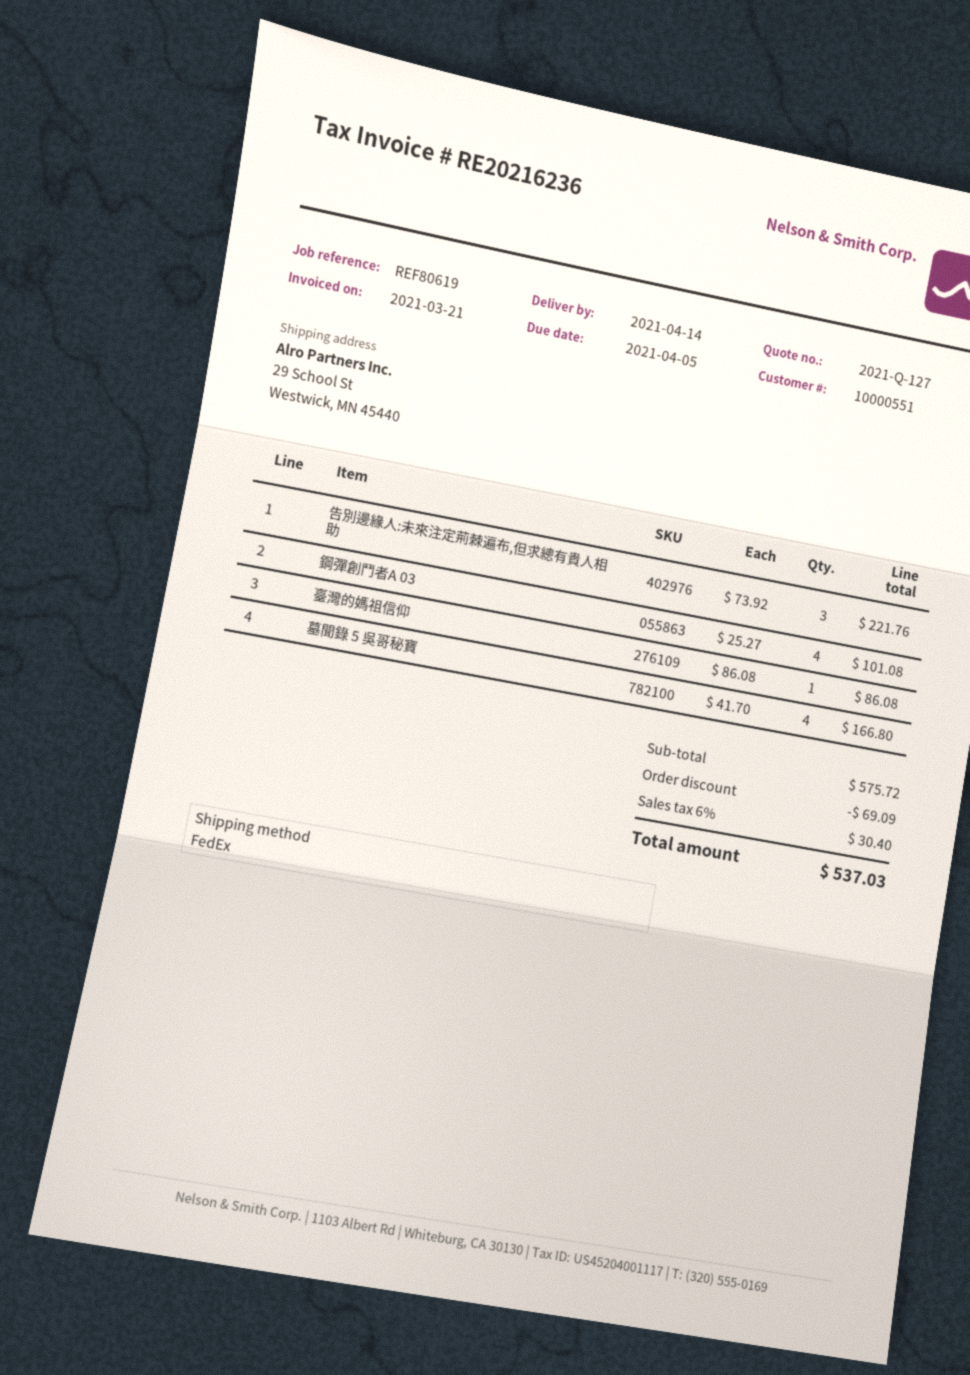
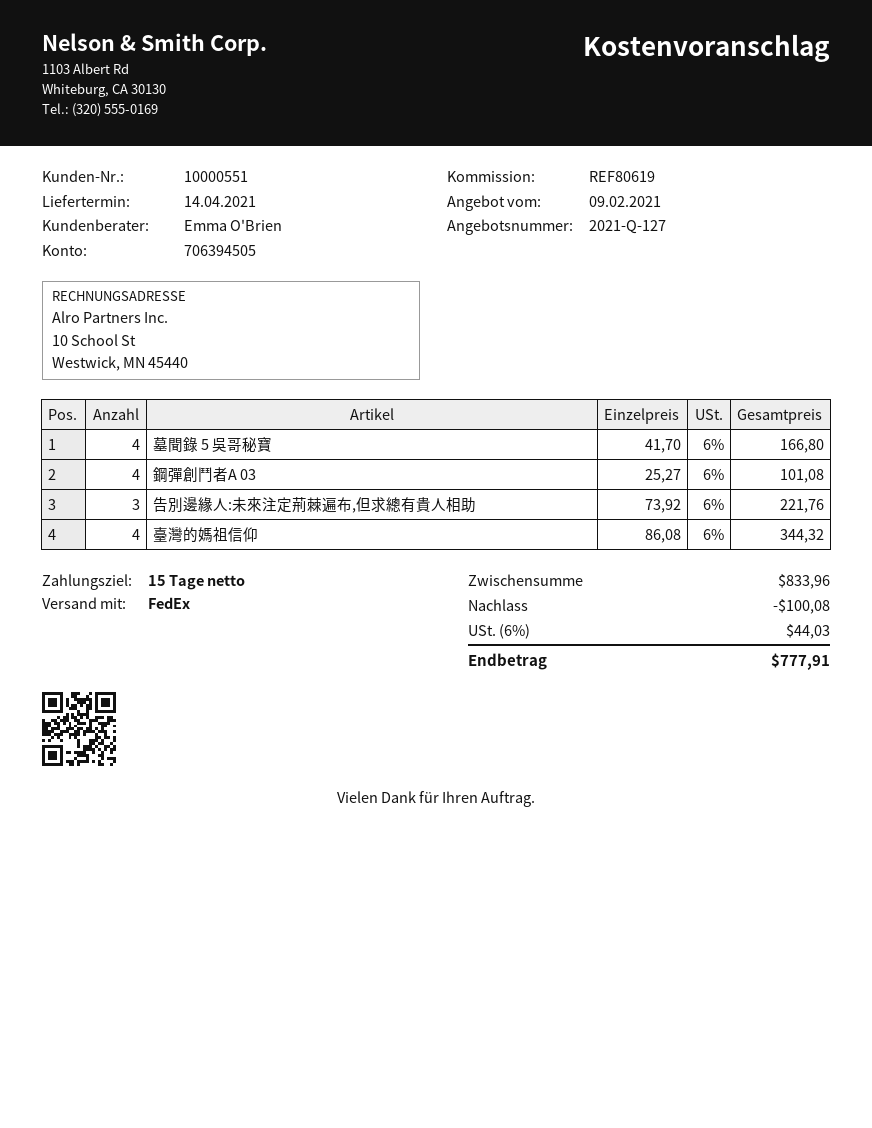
臺灣的媽祖信仰: 1 x 86.08 = 86.08 -> 4 x 86.08 = 344.32
subtotal: 575.72 -> 833.96
discount: 69.09 -> 100.08
tax: 6% = 30.40 -> 6% = 44.03
total: 537.03 -> 777.91

